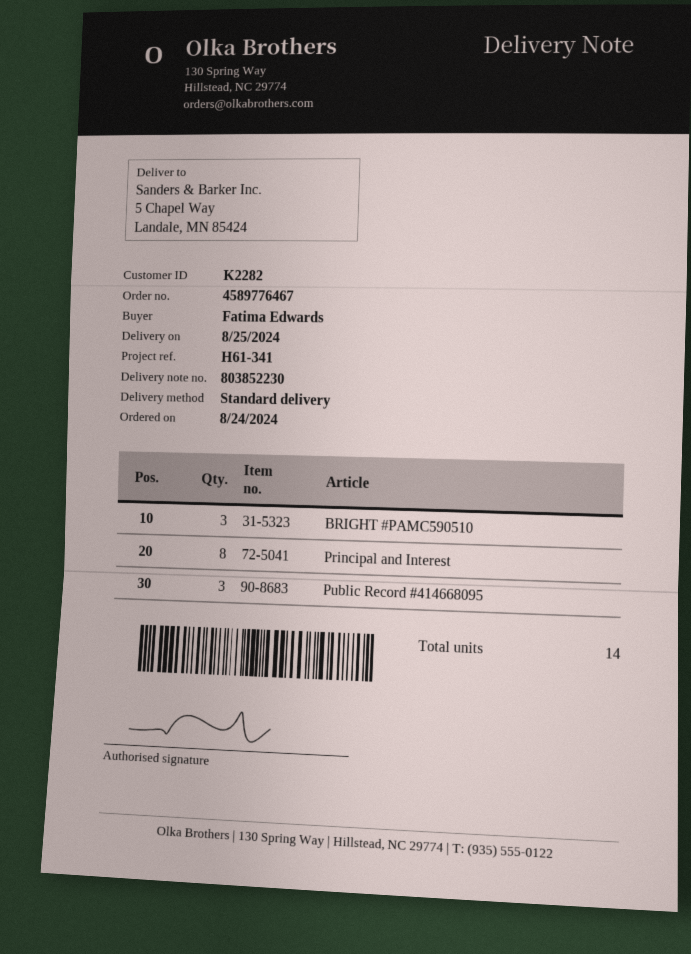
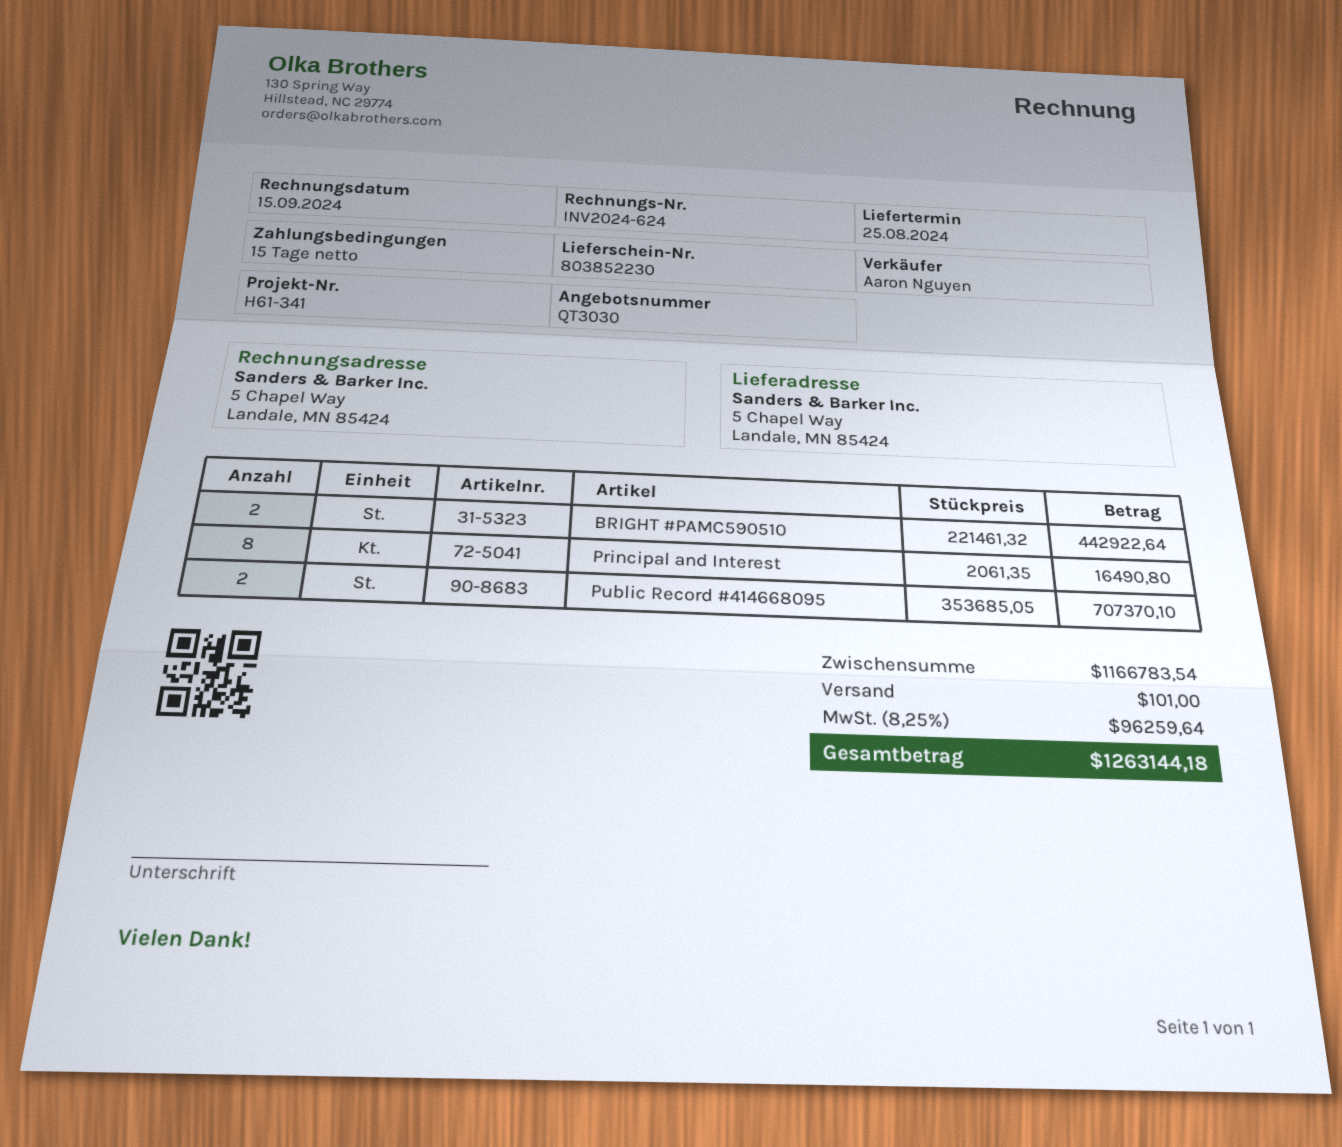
BRIGHT #PAMC590510: 3 -> 2
Public Record #414668095: 3 -> 2

